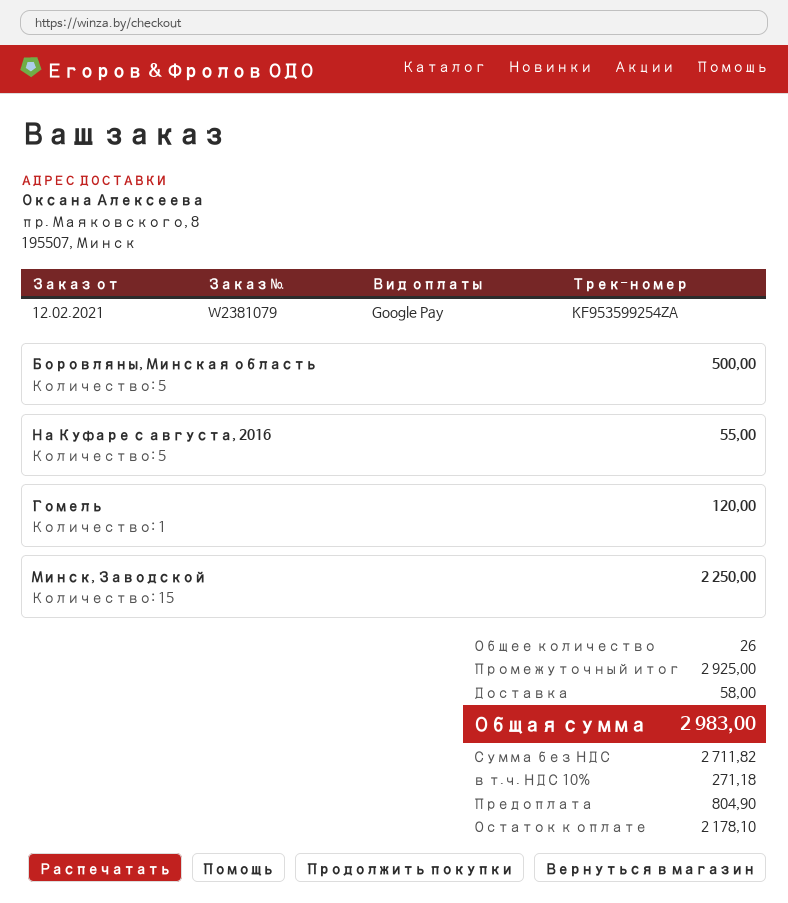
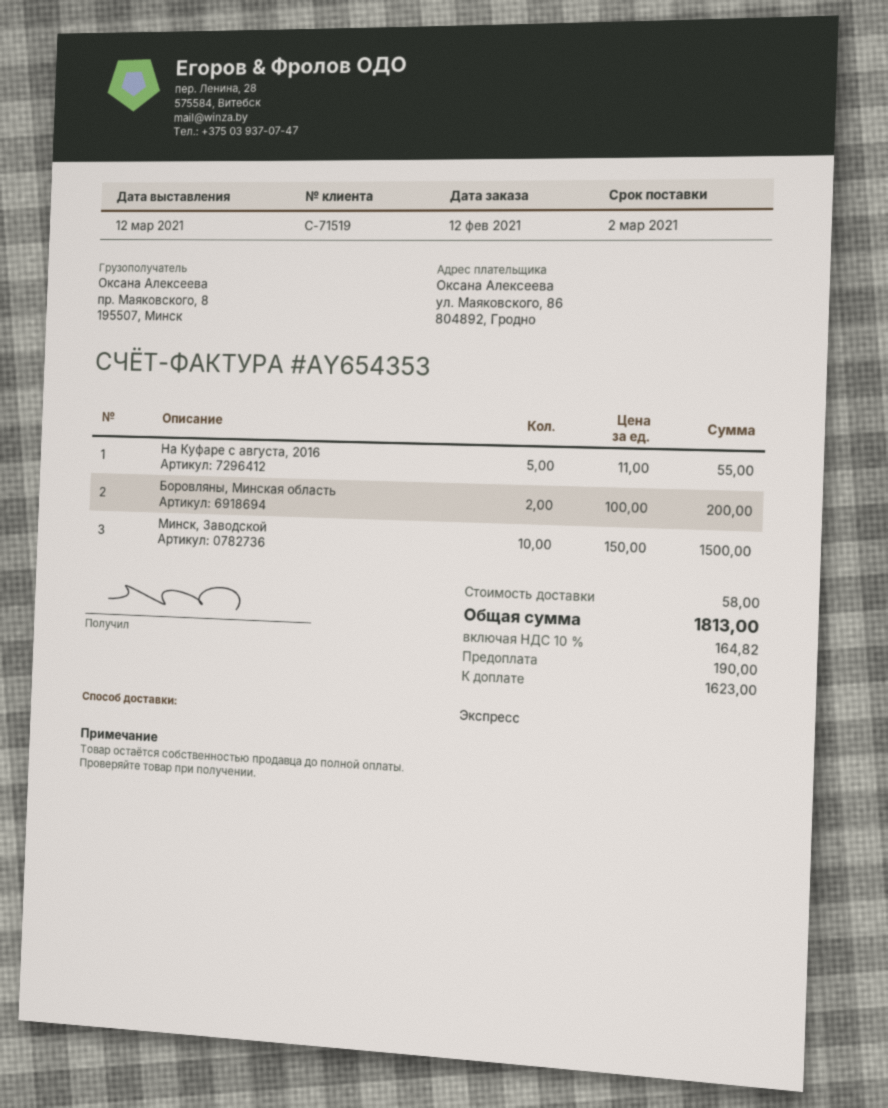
Боровляны, Минская область: 5 for 500.00 -> 2 for 200.00
Гомель: 1 for 120.00 -> none
Минск, Заводской: 15 for 2250.00 -> 10 for 1500.00
tax: 10% = 271.18 -> 10% = 164.82
total: 2983.00 -> 1813.00
deposit: 804.90 -> 190.00
balance: 2178.10 -> 1623.00

